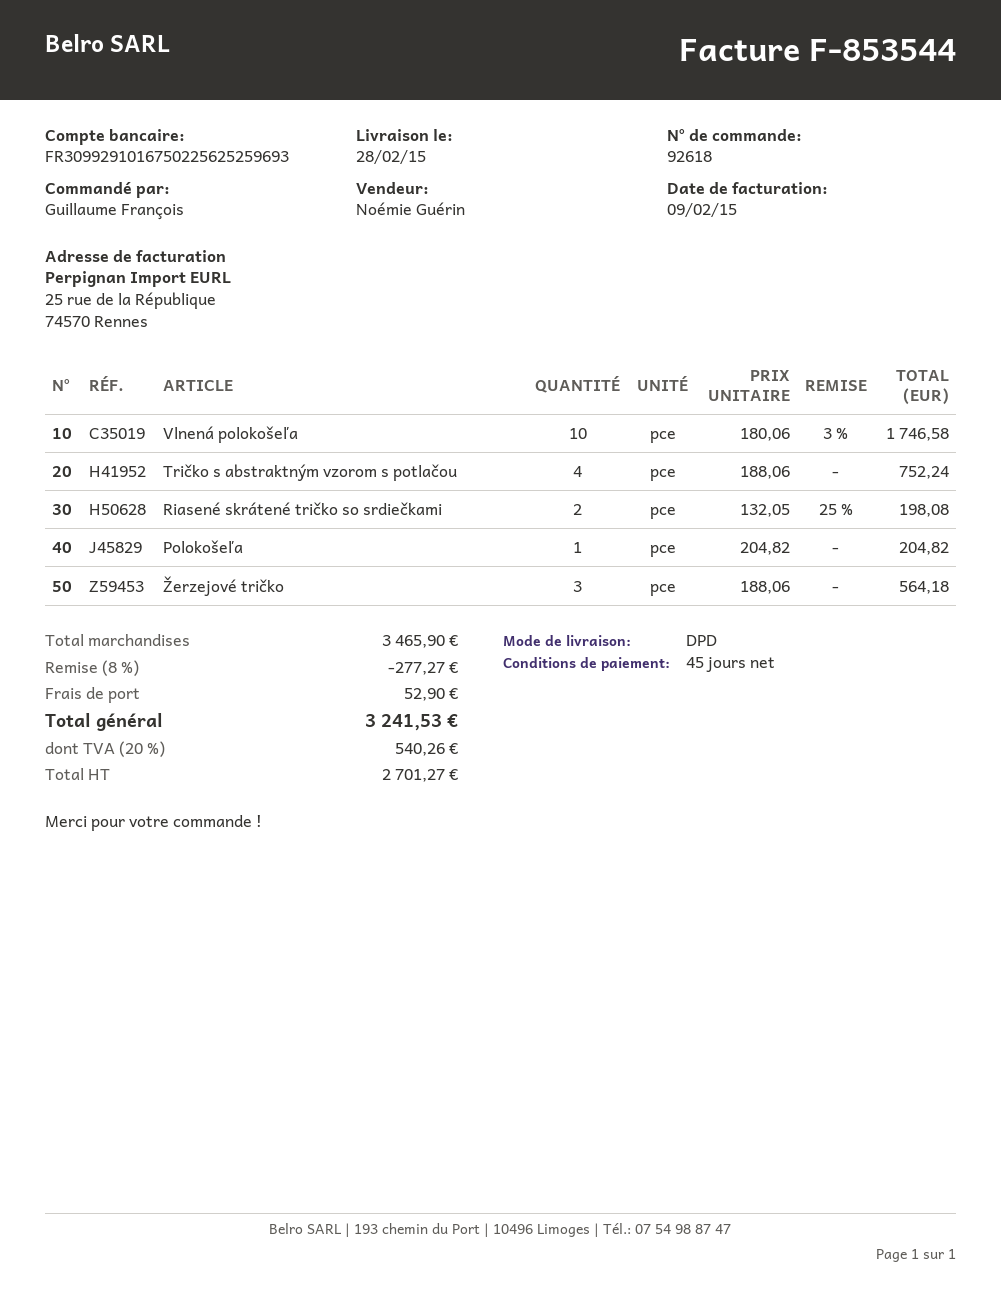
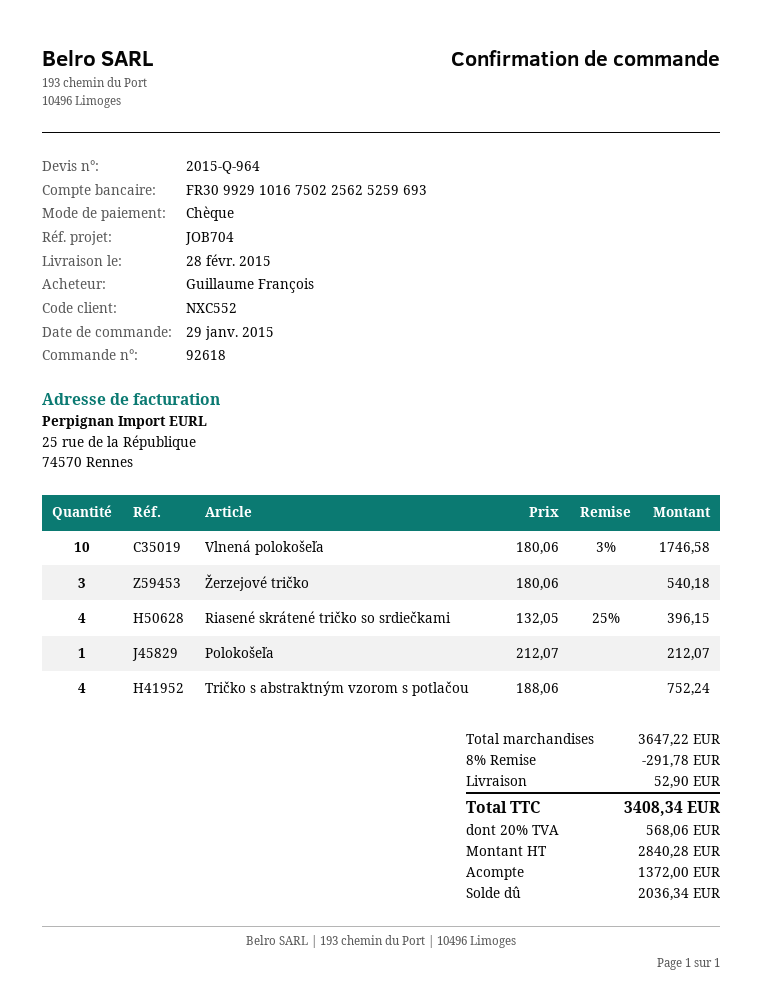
Riasené skrátené tričko so srdiečkami: 2 x 132.05 - 25% = 198.08 -> 4 x 132.05 - 25% = 396.15
Polokošeľa: 1 x 204.82 = 204.82 -> 1 x 212.07 = 212.07
Žerzejové tričko: 3 x 188.06 = 564.18 -> 3 x 180.06 = 540.18
subtotal: 3465.90 -> 3647.22
discount: 8% = 277.27 -> 8% = 291.78
net: 2701.27 -> 2840.28
tax: 20% = 540.26 -> 20% = 568.06
total: 3241.53 -> 3408.34

